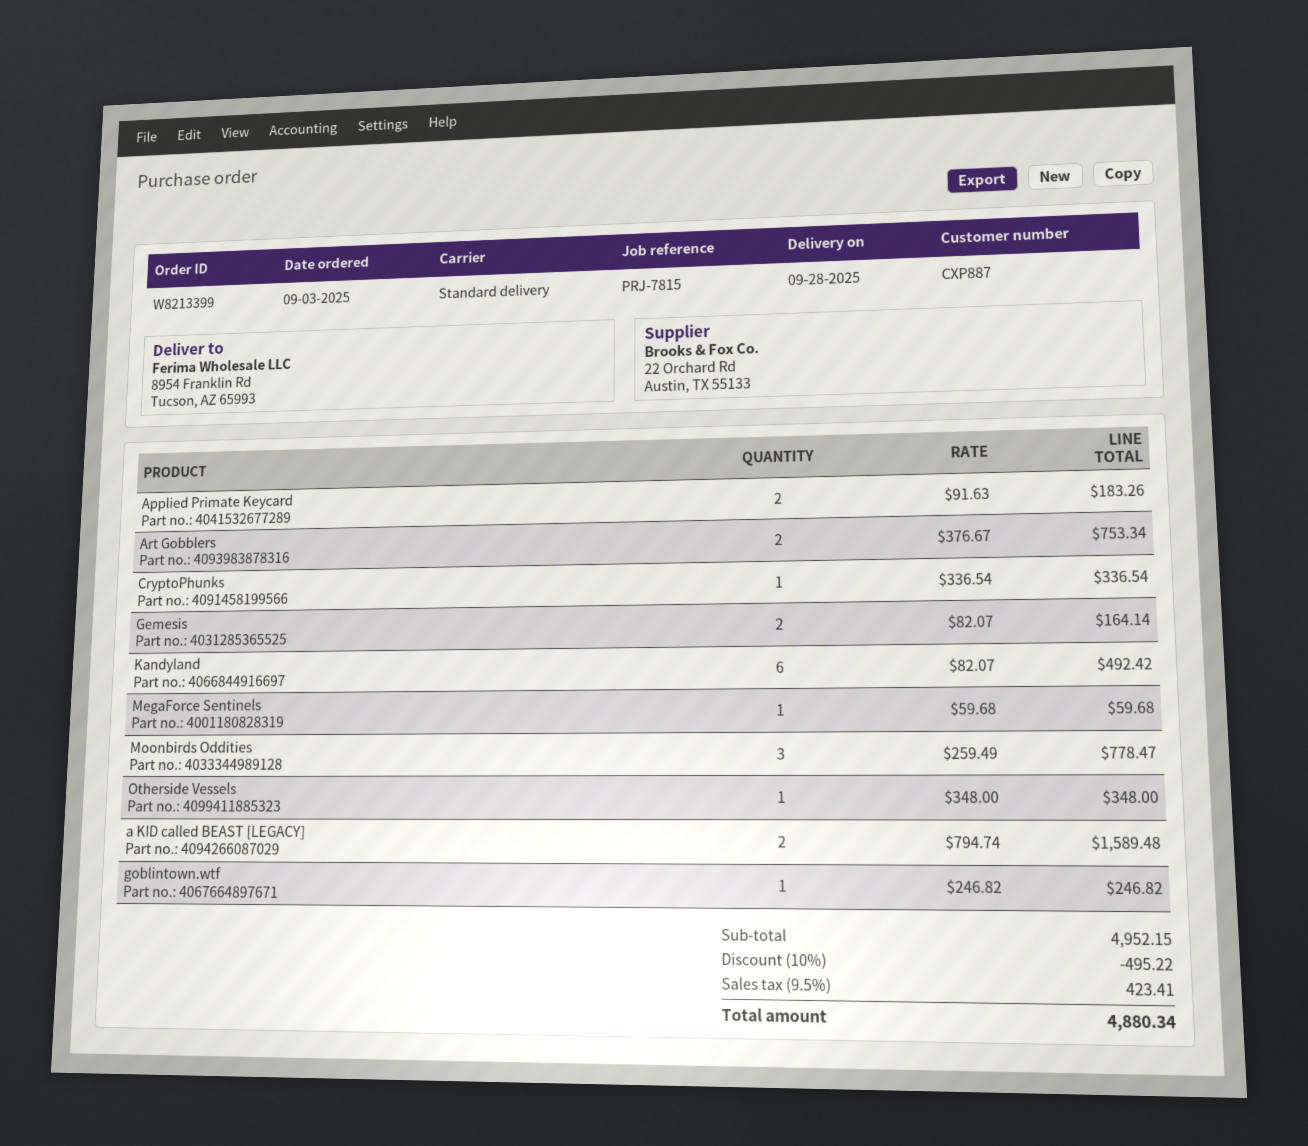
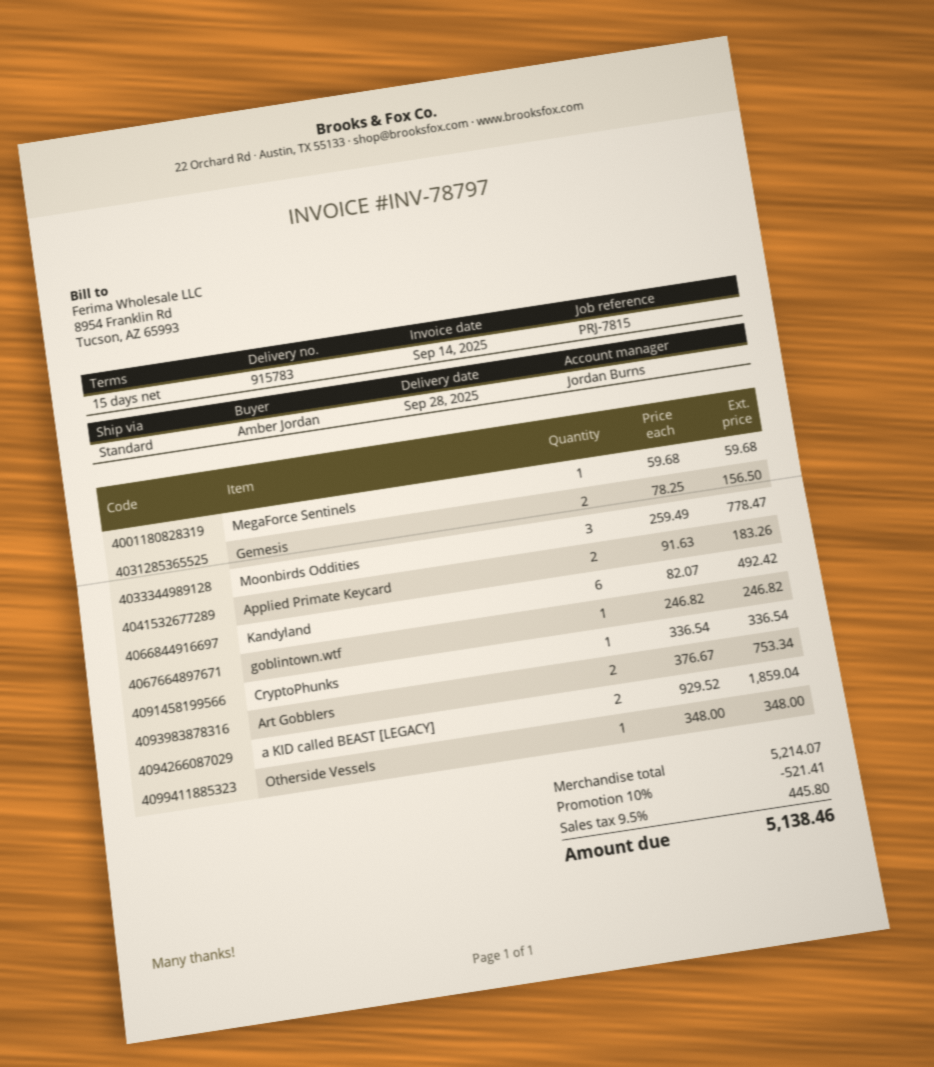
Gemesis: 2 x 82.07 = 164.14 -> 2 x 78.25 = 156.50
a KID called BEAST [LEGACY]: 2 x 794.74 = 1589.48 -> 2 x 929.52 = 1859.04
subtotal: 4952.15 -> 5214.07
discount: 10% = 495.22 -> 10% = 521.41
tax: 9.5% = 423.41 -> 9.5% = 445.80
total: 4880.34 -> 5138.46

